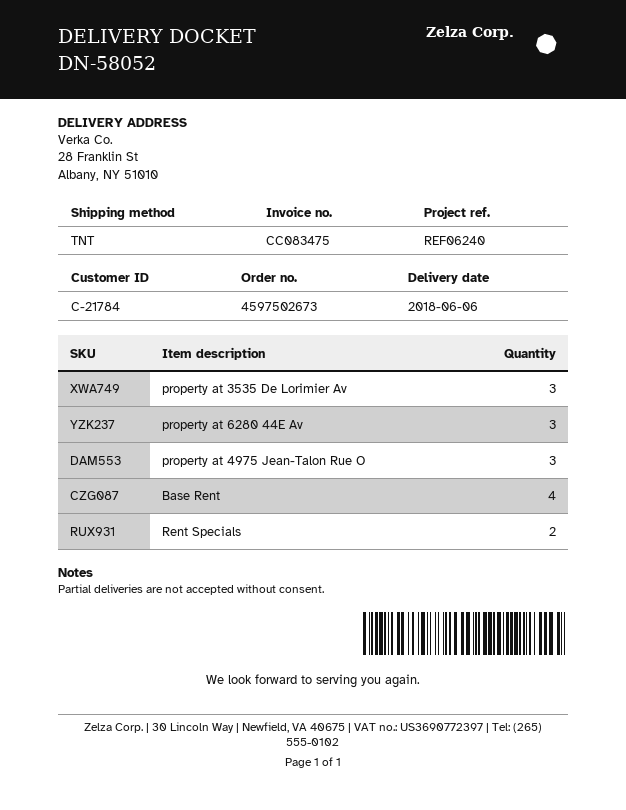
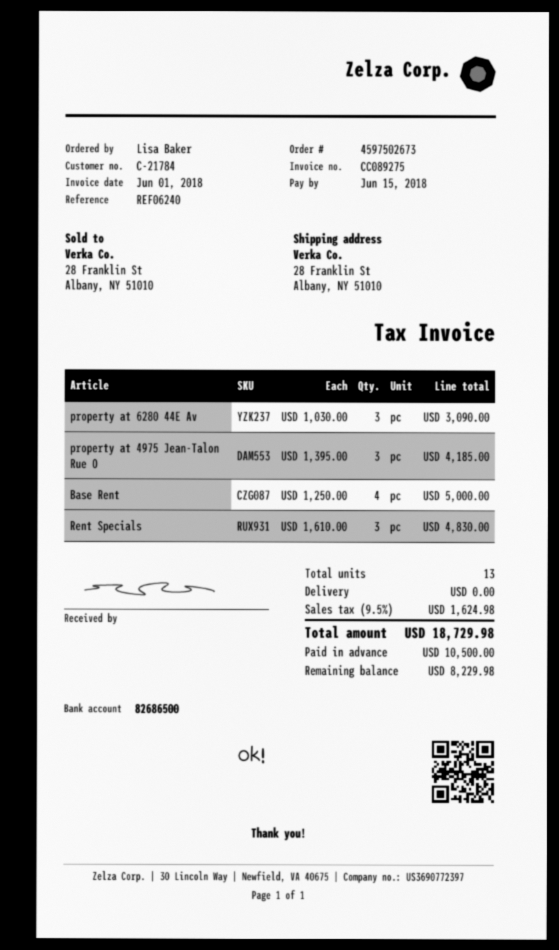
invoice number: CC083475 -> CC089275
property at 3535 De Lorimier Av: 3 -> none
Rent Specials: 2 -> 3

